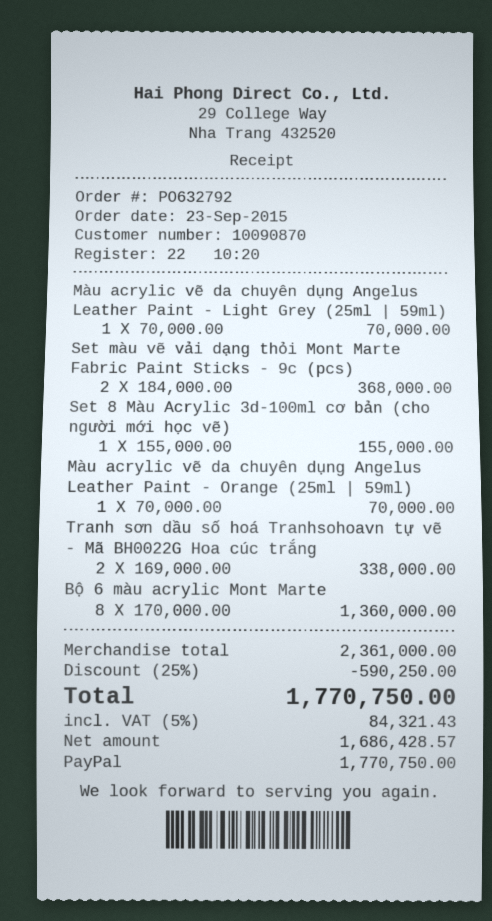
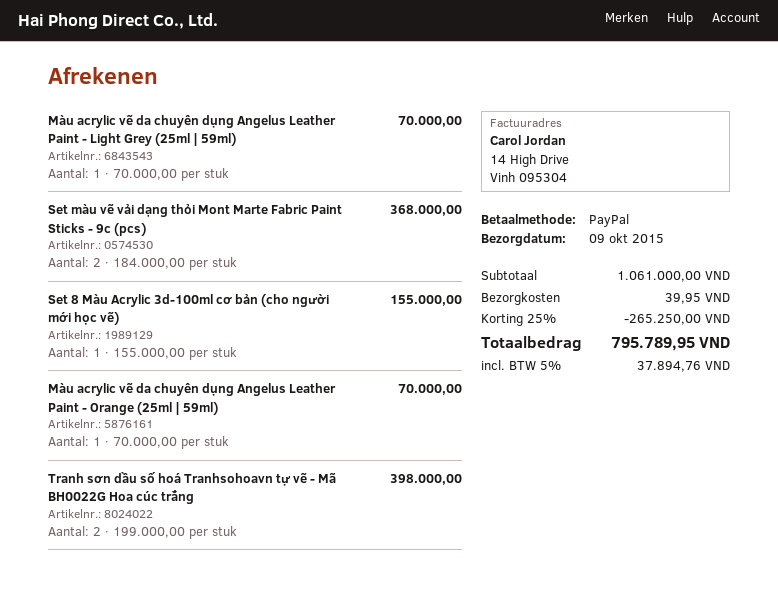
Tranh sơn dầu số hoá Tranhsohoavn tự vẽ - Mã BH0022G Hoa cúc trắng: 2 x 169000.00 = 338000.00 -> 2 x 199000.00 = 398000.00
Bộ 6 màu acrylic Mont Marte: 8 x 170000.00 = 1360000.00 -> none
subtotal: 2361000.00 -> 1061000.00
discount: 25% = 590250.00 -> 25% = 265250.00
shipping: none -> 39.95
tax: 5% = 84321.43 -> 5% = 37894.76
total: 1770750.00 -> 795789.95

